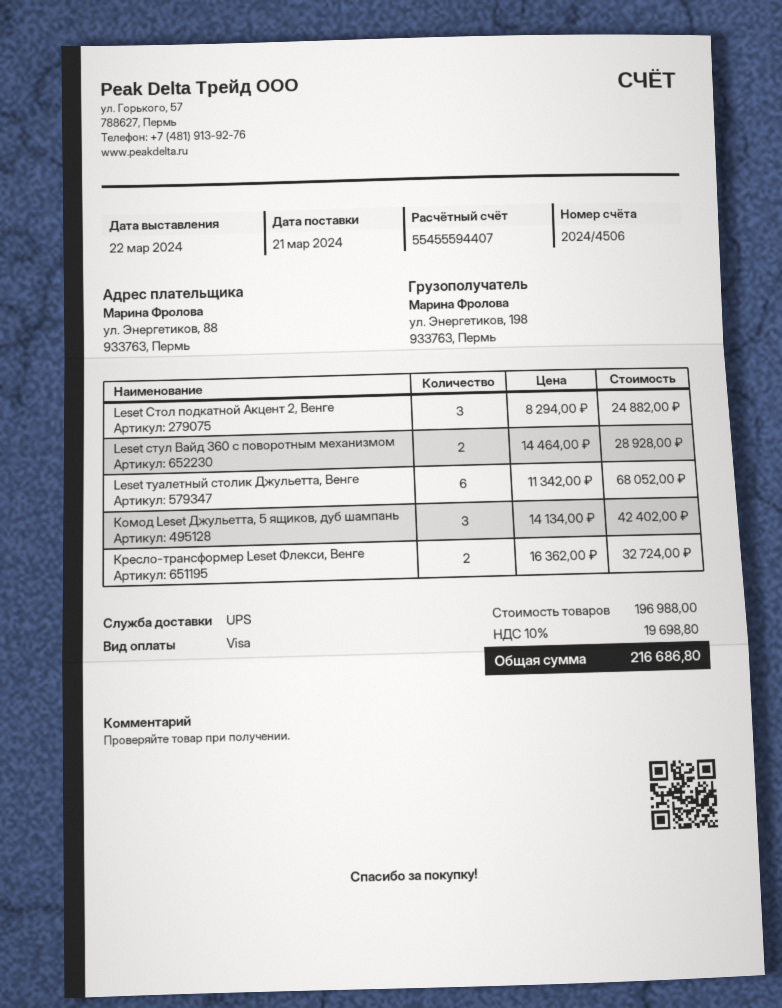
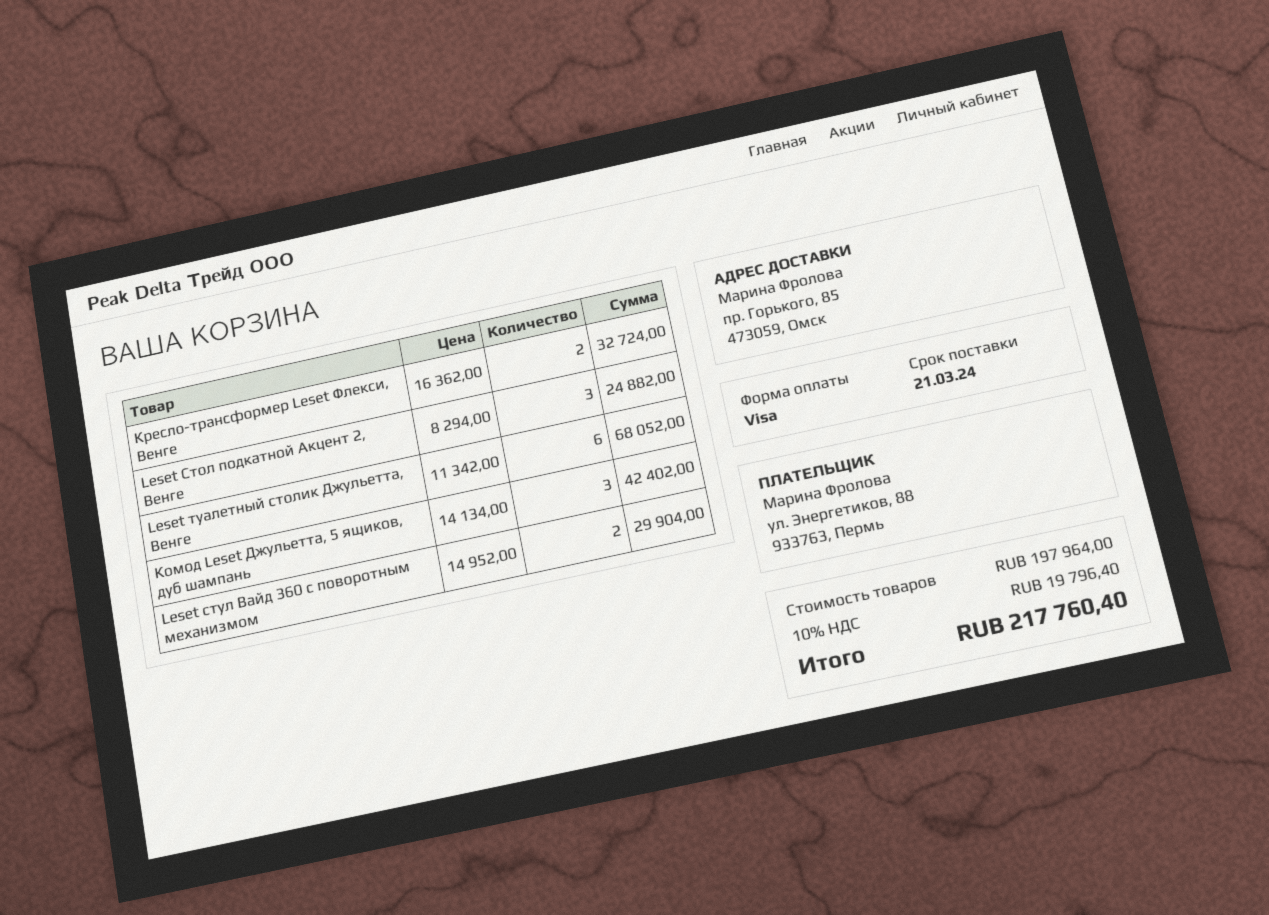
ship to: ул. Энергетиков, 198, 933763, Пермь -> пр. Горького, 85, 473059, Омск
Leset стул Вайд 360 с поворотным механизмом: 2 x 14464.00 = 28928.00 -> 2 x 14952.00 = 29904.00
subtotal: 196988.00 -> 197964.00
tax: 10% = 19698.80 -> 10% = 19796.40
total: 216686.80 -> 217760.40

